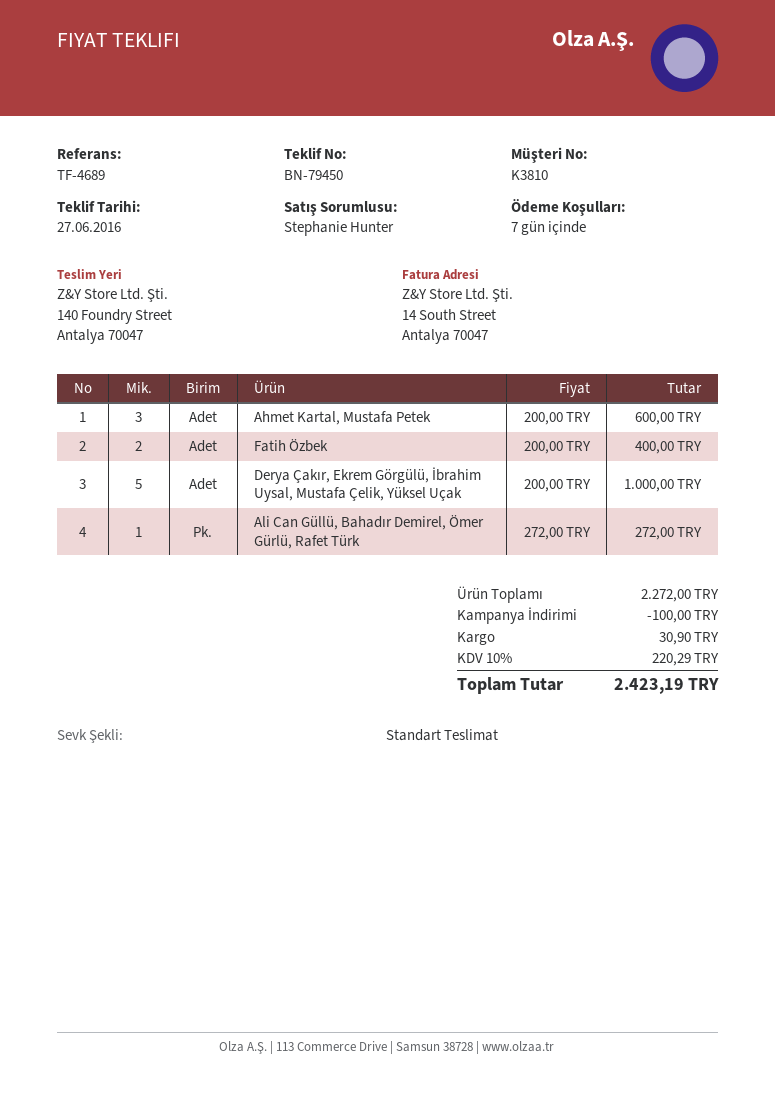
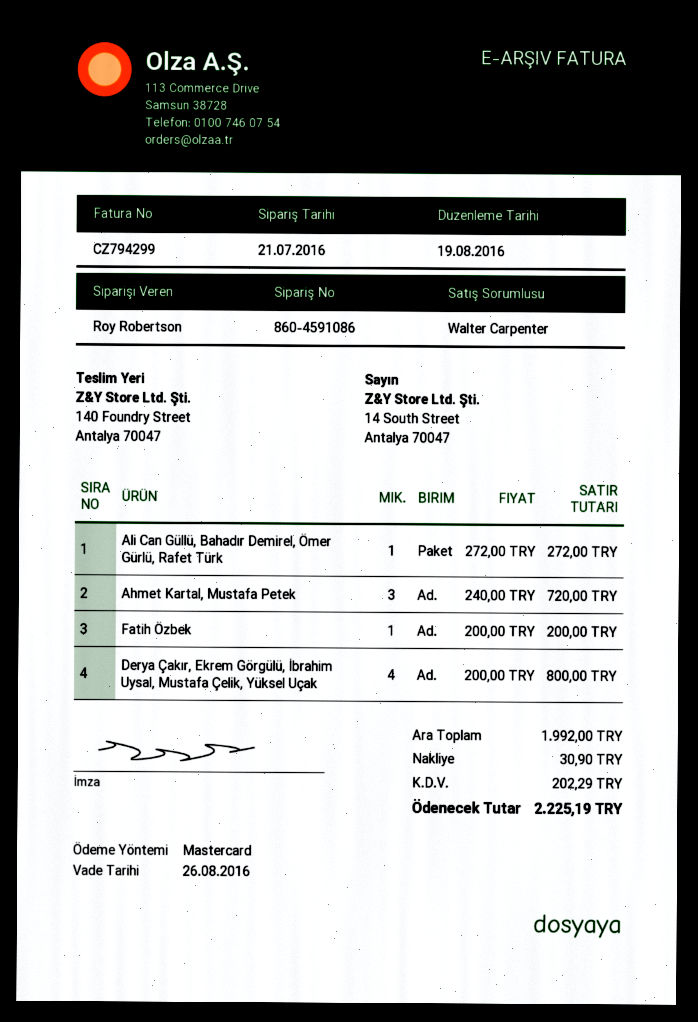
sales rep: Stephanie Hunter -> Walter Carpenter
Ahmet Kartal, Mustafa Petek: 3 x 200.00 = 600.00 -> 3 x 240.00 = 720.00
Fatih Özbek: 2 x 200.00 = 400.00 -> 1 x 200.00 = 200.00
Derya Çakır, Ekrem Görgülü, İbrahim Uysal, Mustafa Çelik, Yüksel Uçak: 5 x 200.00 = 1000.00 -> 4 x 200.00 = 800.00
subtotal: 2272.00 -> 1992.00
discount: 100.00 -> none
tax: 220.29 -> 202.29
total: 2423.19 -> 2225.19

